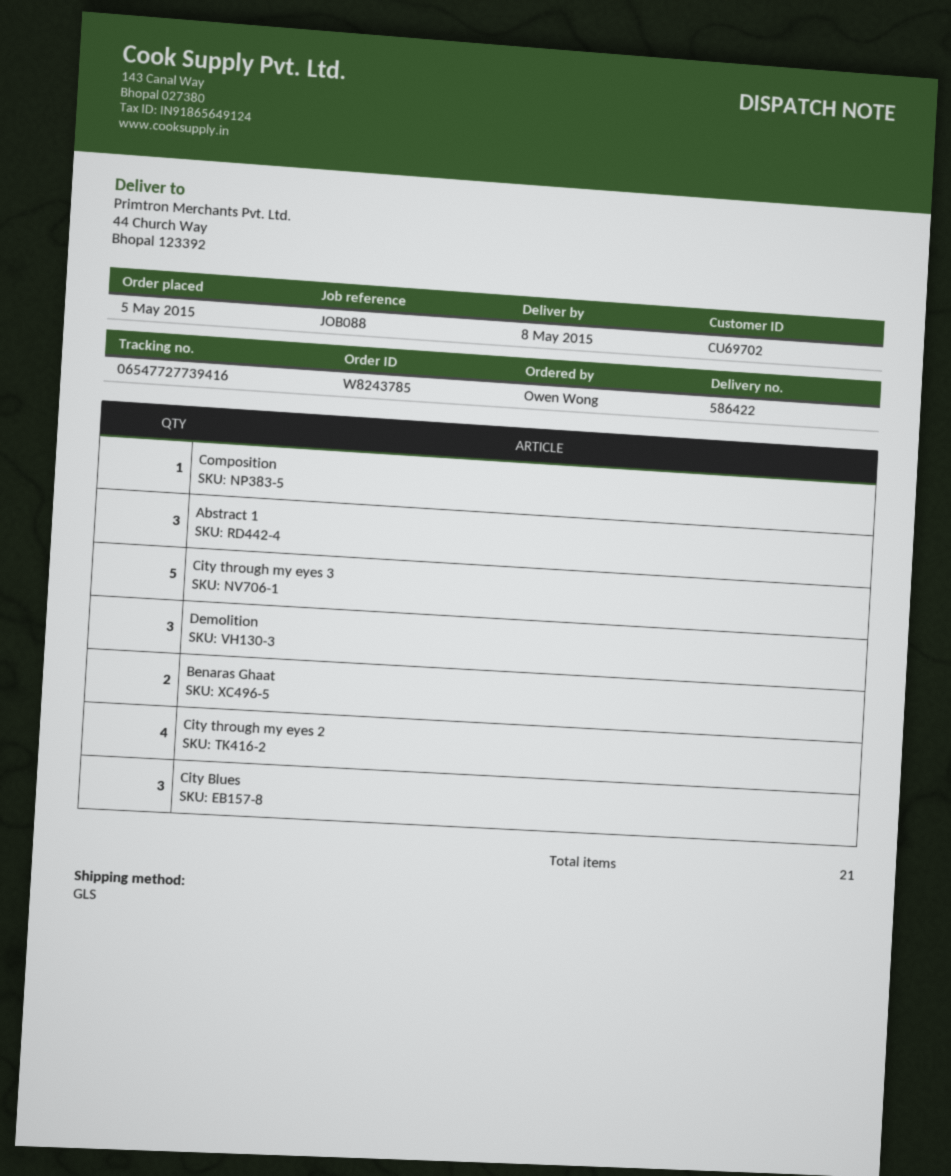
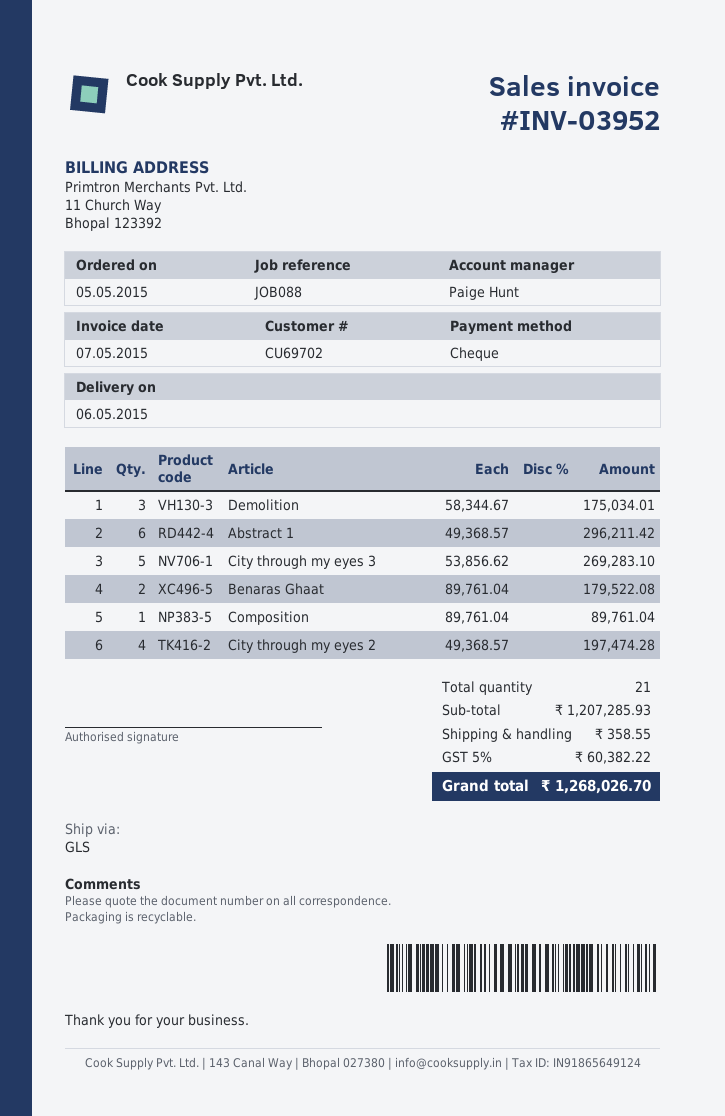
delivery date: 2015-05-08 -> 2015-05-06
Abstract 1: 3 -> 6
City Blues: 3 -> none

